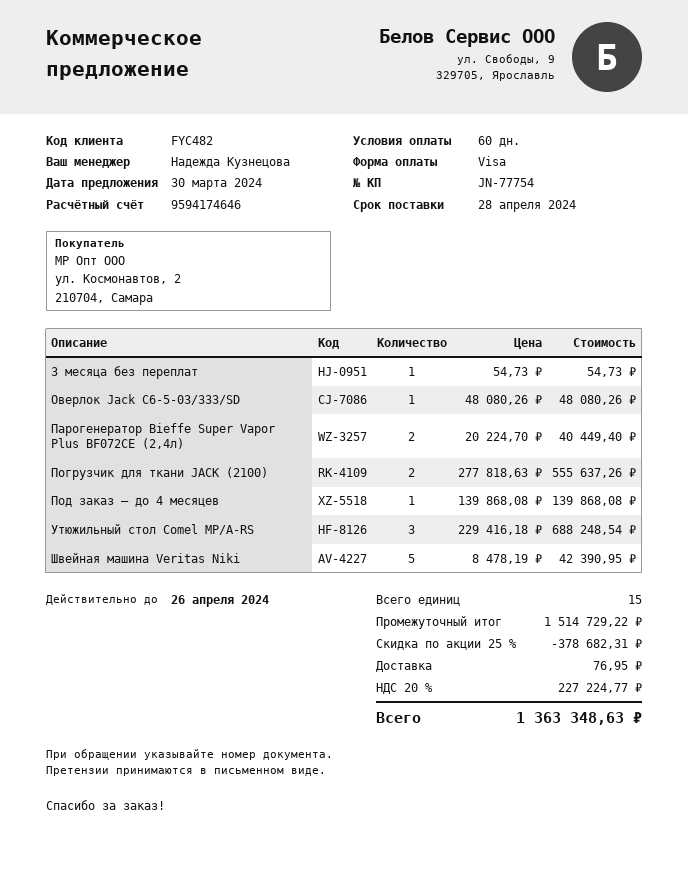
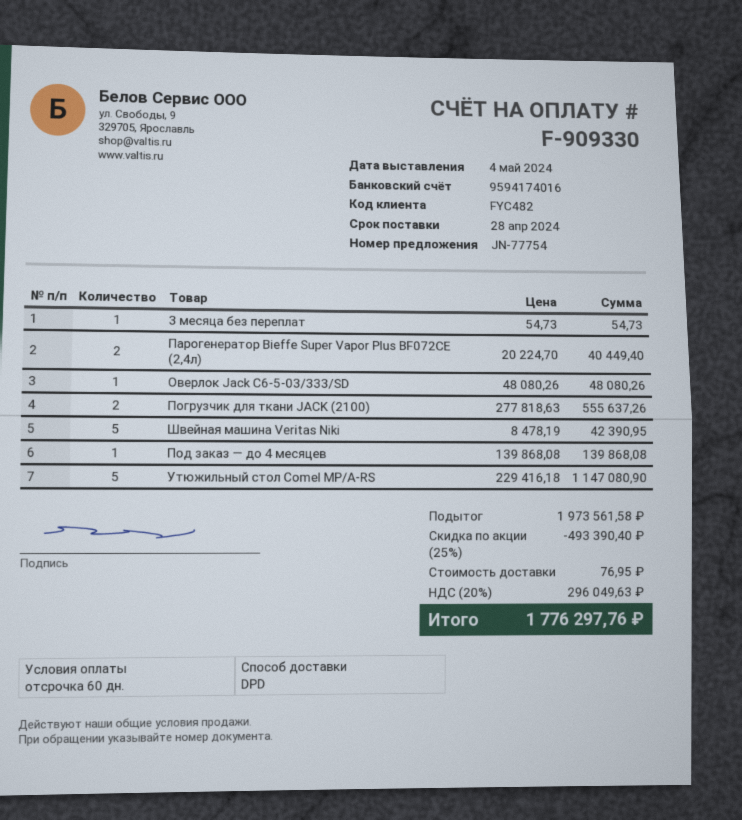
bank account: 9594174646 -> 9594174016
Утюжильный стол Comel MP/A-RS: 3 x 229416.18 = 688248.54 -> 5 x 229416.18 = 1147080.90
subtotal: 1514729.22 -> 1973561.58
discount: 25% = 378682.31 -> 25% = 493390.40
tax: 20% = 227224.77 -> 20% = 296049.63
total: 1363348.63 -> 1776297.76

